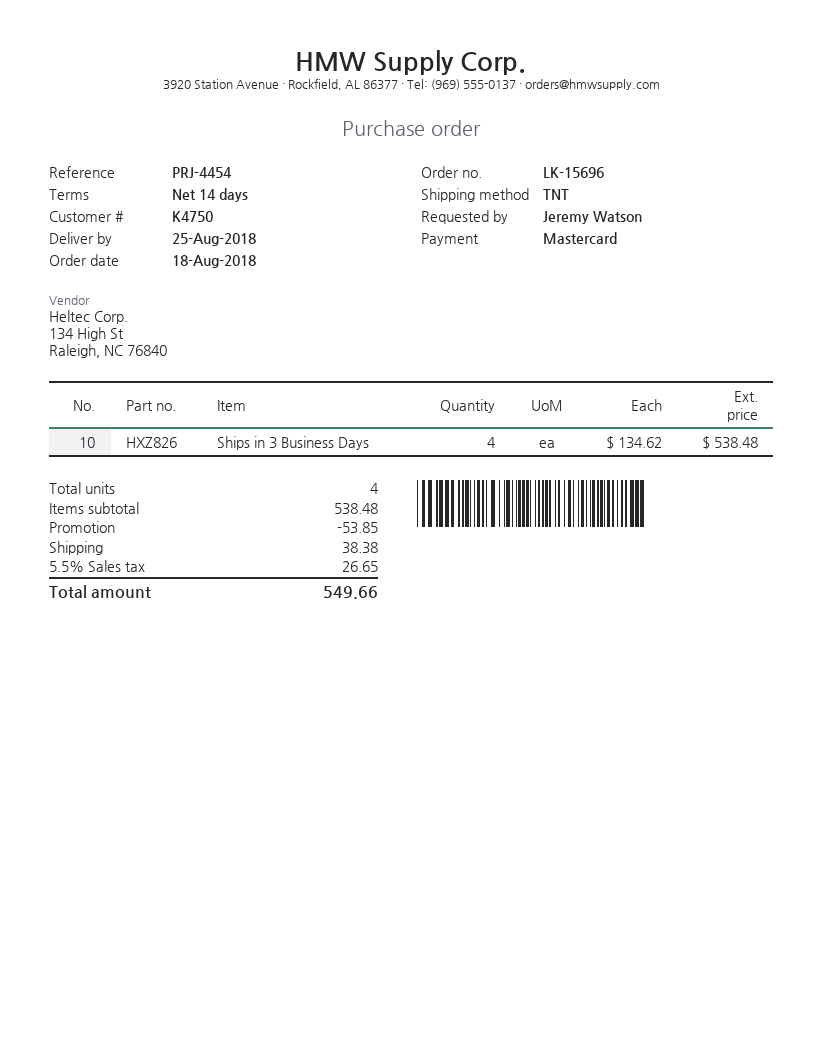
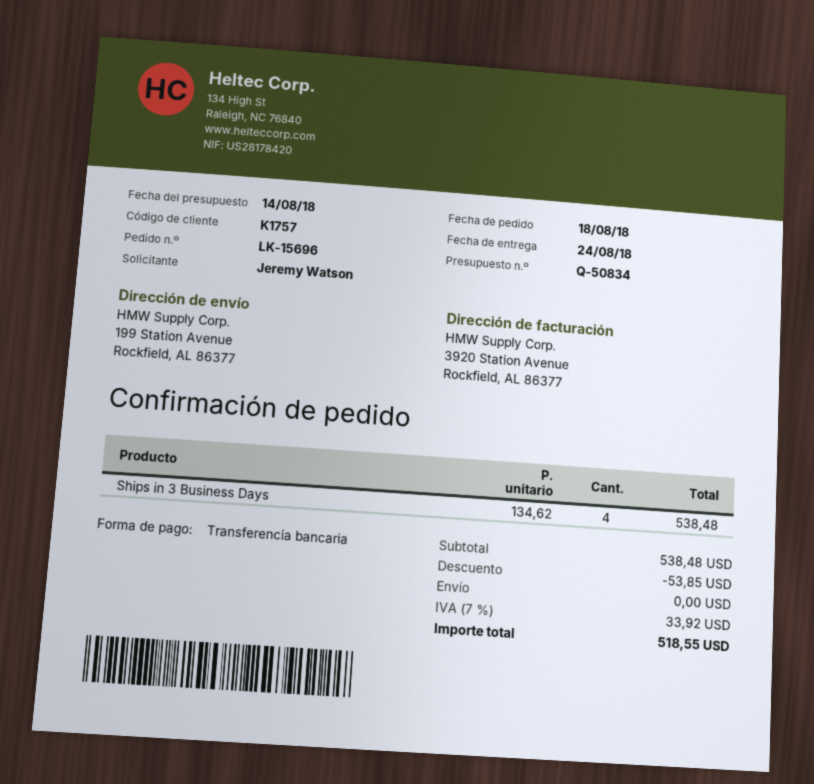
delivery date: 2018-08-25 -> 2018-08-24
customer number: K4750 -> K1757
payment method: Mastercard -> bank transfer
shipping: 38.38 -> 0.00
tax: 5.5% = 26.65 -> 7% = 33.92
total: 549.66 -> 518.55

